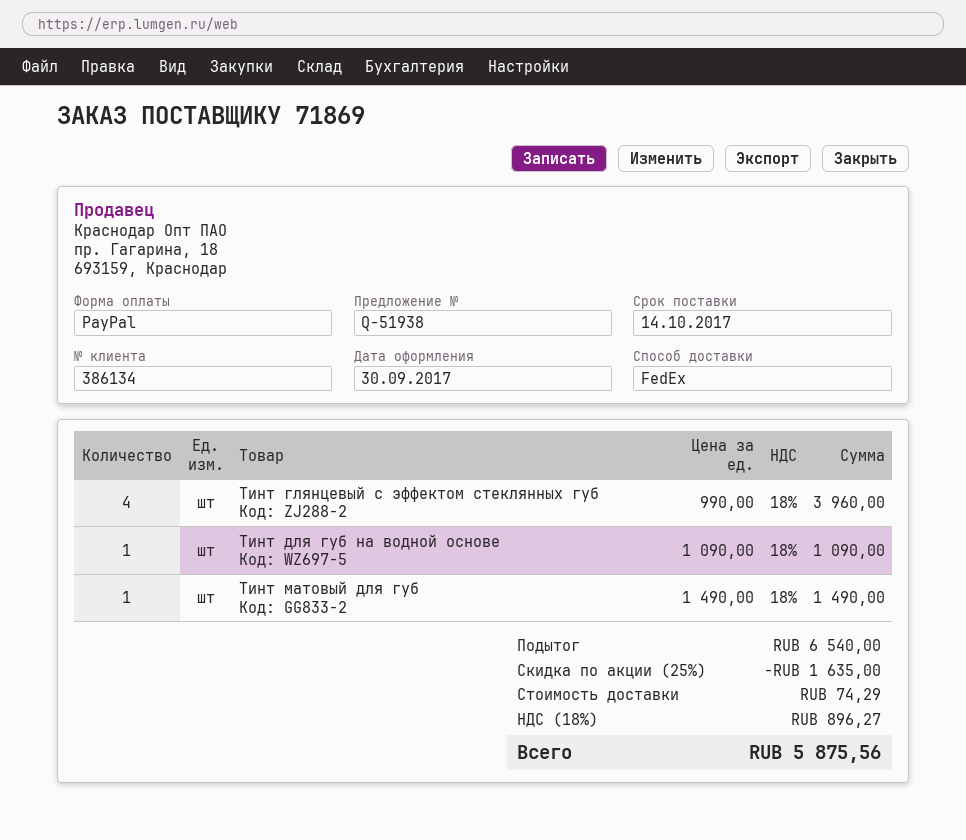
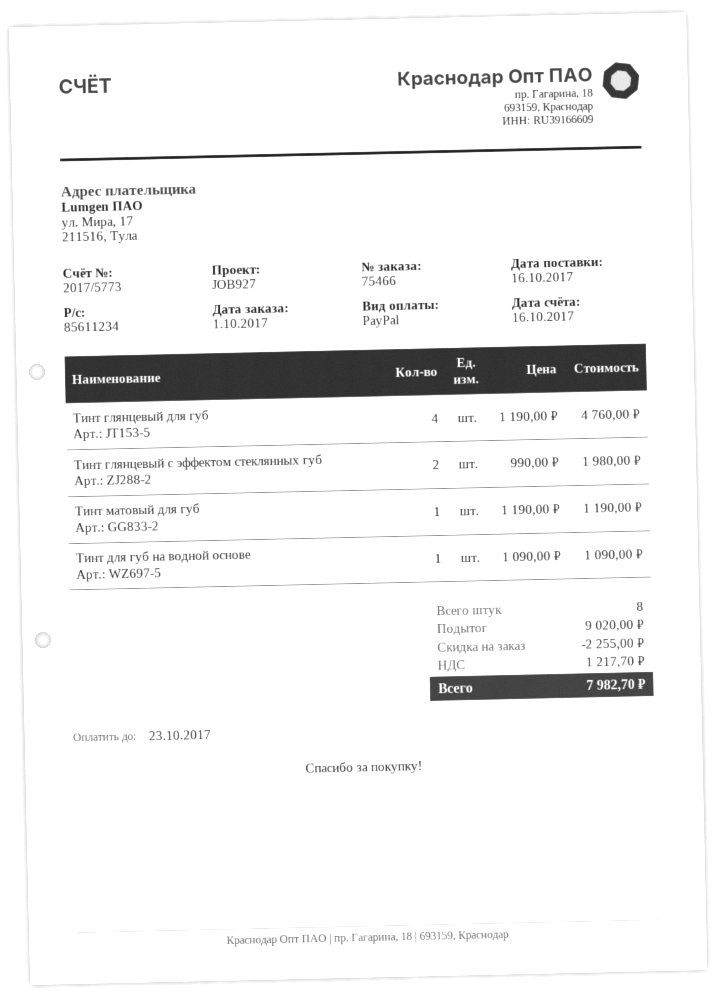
order number: 71869 -> 75466
order date: 2017-09-30 -> 2017-10-01
delivery date: 2017-10-14 -> 2017-10-16
Тинт глянцевый с эффектом стеклянных губ: 4 x 990.00 = 3960.00 -> 2 x 990.00 = 1980.00
Тинт матовый для губ: 1 x 1490.00 = 1490.00 -> 1 x 1190.00 = 1190.00
Тинт глянцевый для губ: none -> 4 x 1190.00 = 4760.00
subtotal: 6540.00 -> 9020.00
discount: 1635.00 -> 2255.00
shipping: 74.29 -> none
tax: 896.27 -> 1217.70
total: 5875.56 -> 7982.70

